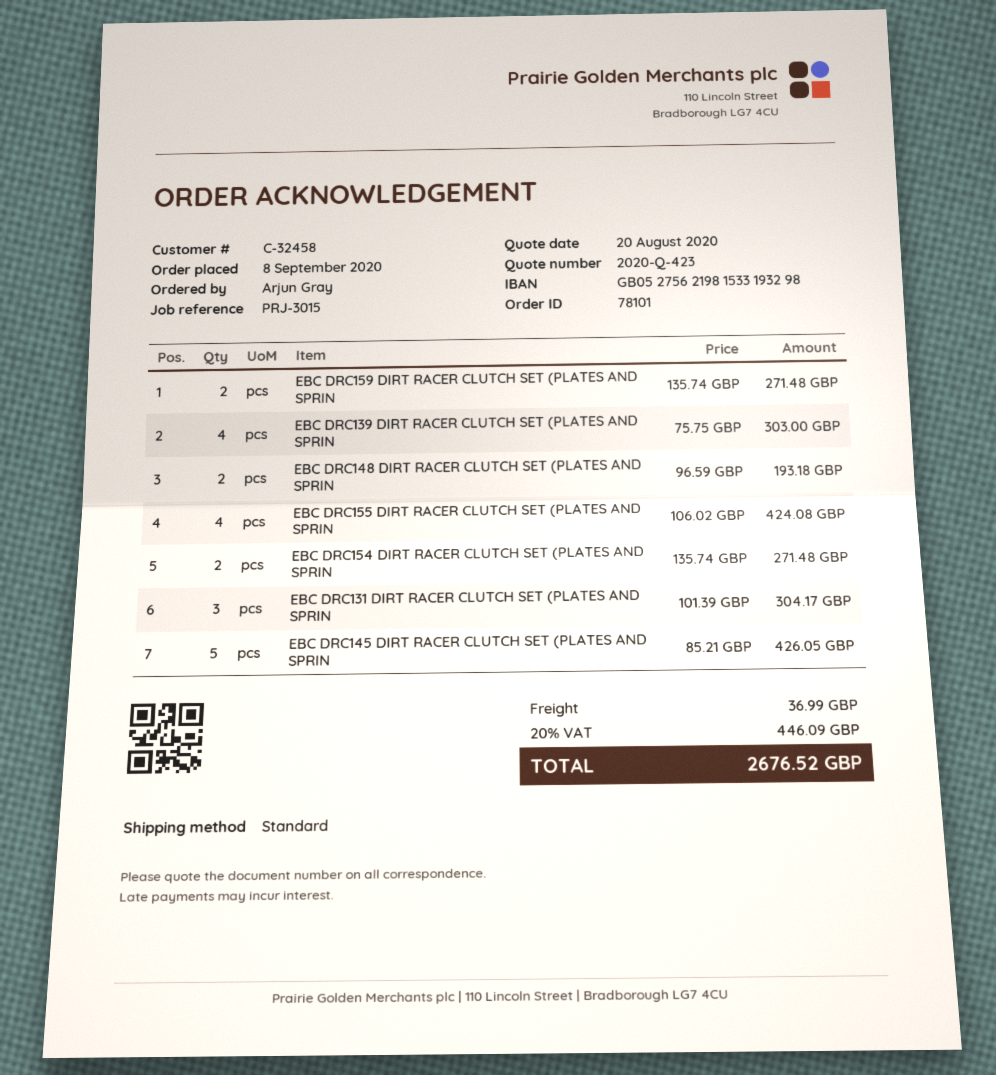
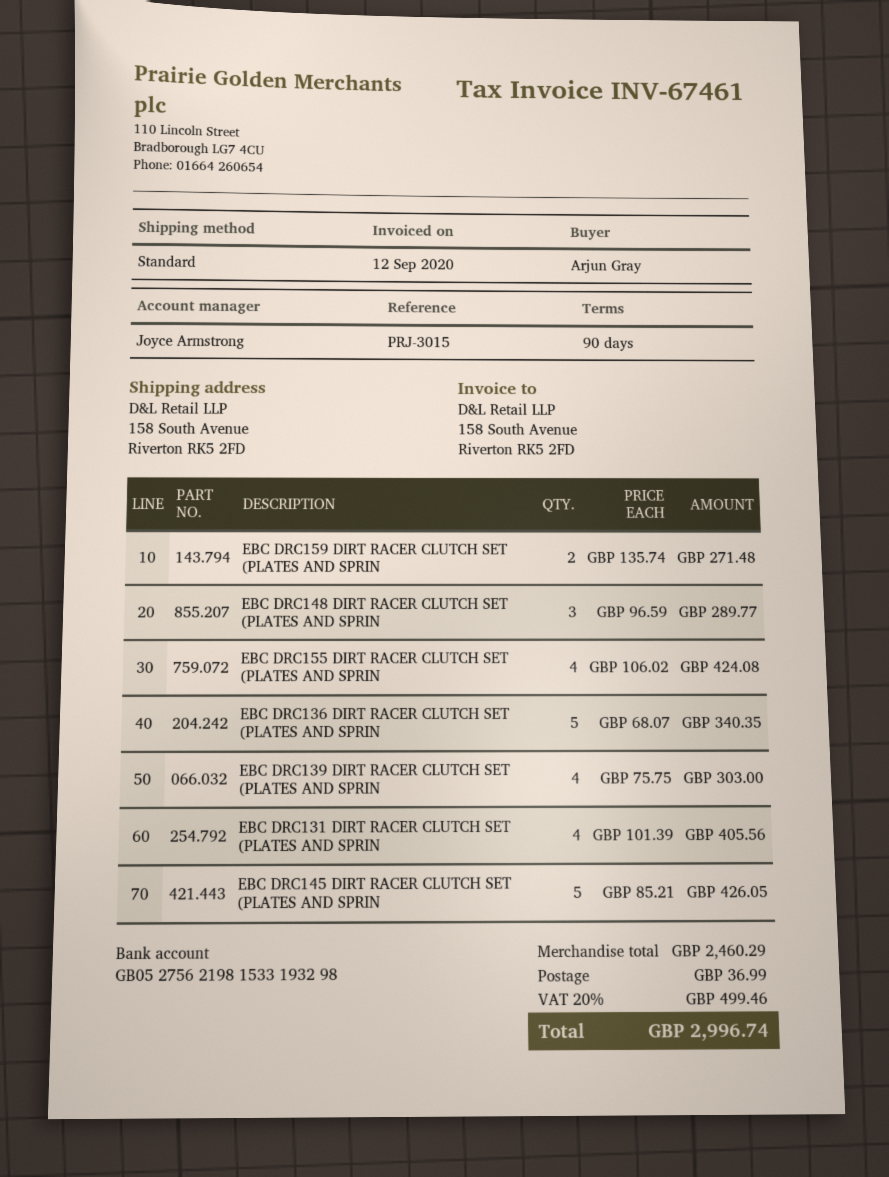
EBC DRC148 DIRT RACER CLUTCH SET (PLATES AND SPRIN: 2 x 96.59 = 193.18 -> 3 x 96.59 = 289.77
EBC DRC154 DIRT RACER CLUTCH SET (PLATES AND SPRIN: 2 x 135.74 = 271.48 -> none
EBC DRC131 DIRT RACER CLUTCH SET (PLATES AND SPRIN: 3 x 101.39 = 304.17 -> 4 x 101.39 = 405.56
EBC DRC136 DIRT RACER CLUTCH SET (PLATES AND SPRIN: none -> 5 x 68.07 = 340.35
tax: 20% = 446.09 -> 20% = 499.46
total: 2676.52 -> 2996.74

